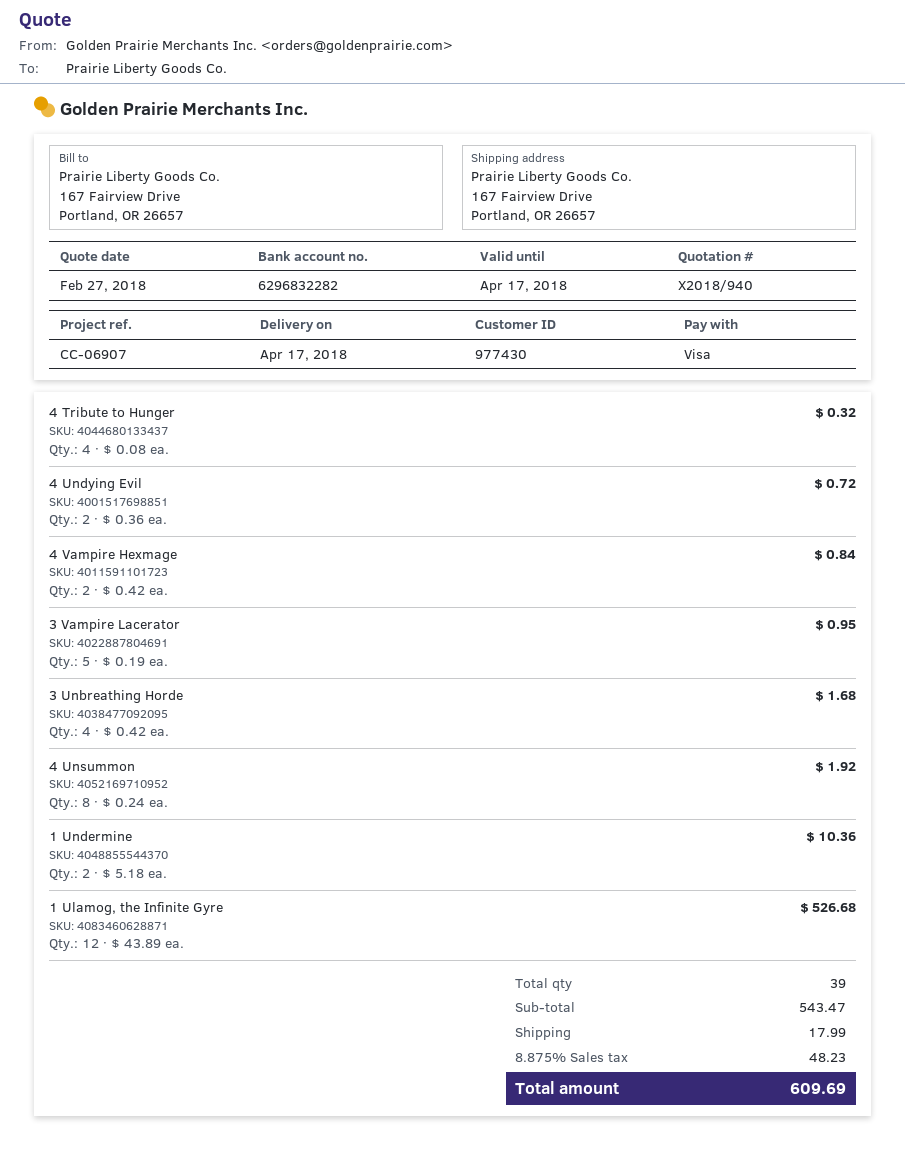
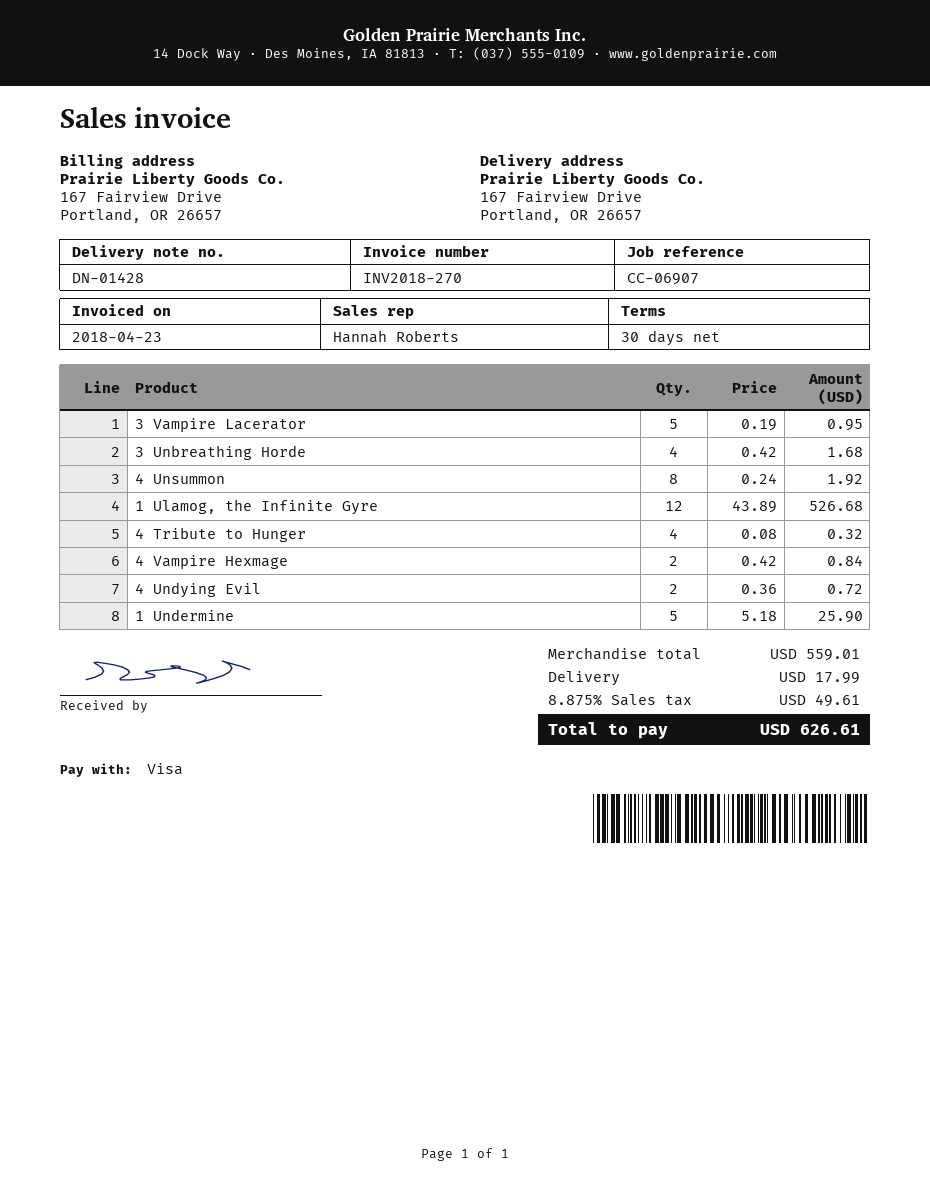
1 Undermine: 2 x 5.18 = 10.36 -> 5 x 5.18 = 25.90
subtotal: 543.47 -> 559.01
tax: 8.875% = 48.23 -> 8.875% = 49.61
total: 609.69 -> 626.61

